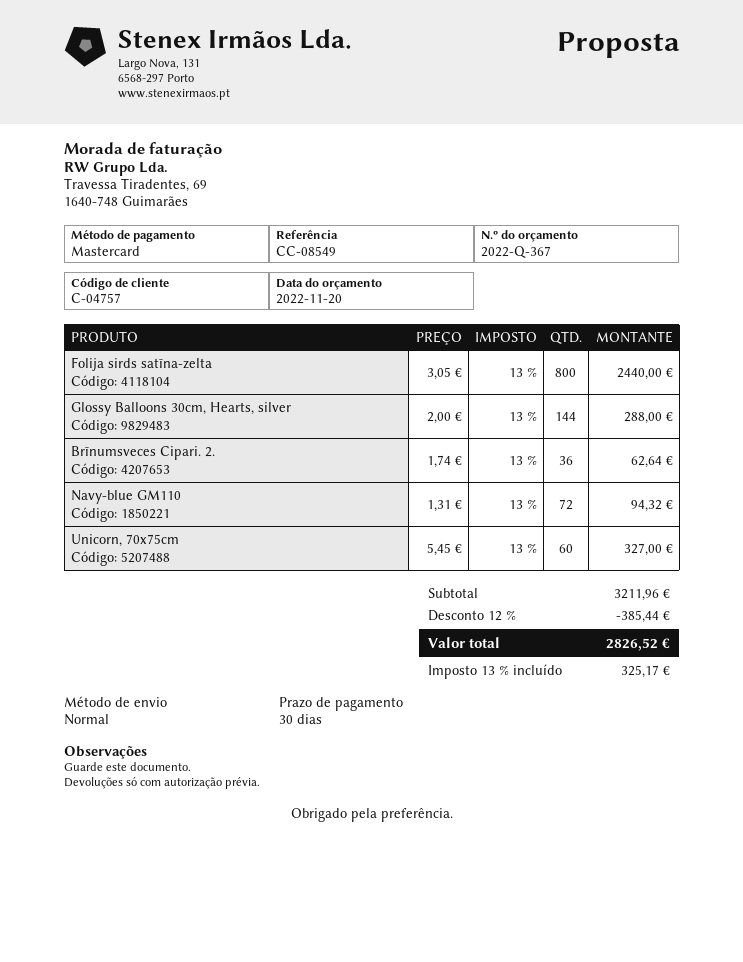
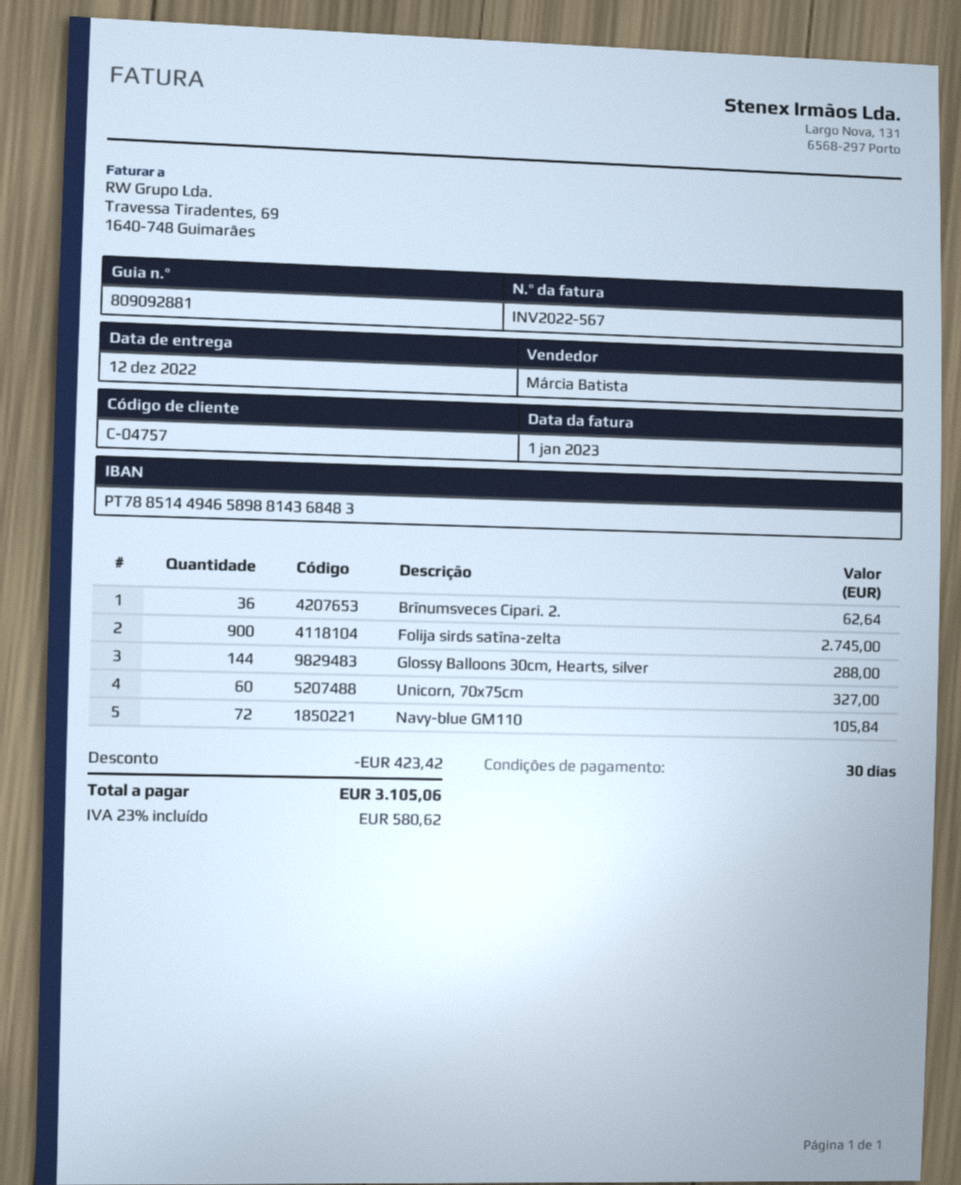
Folija sirds satīna-zelta: 800 for 2440.00 -> 900 for 2745.00
Navy-blue GM110: 72 for 94.32 -> 72 for 105.84
discount: 385.44 -> 423.42
tax: 13% = 325.17 -> 23% = 580.62
total: 2826.52 -> 3105.06

